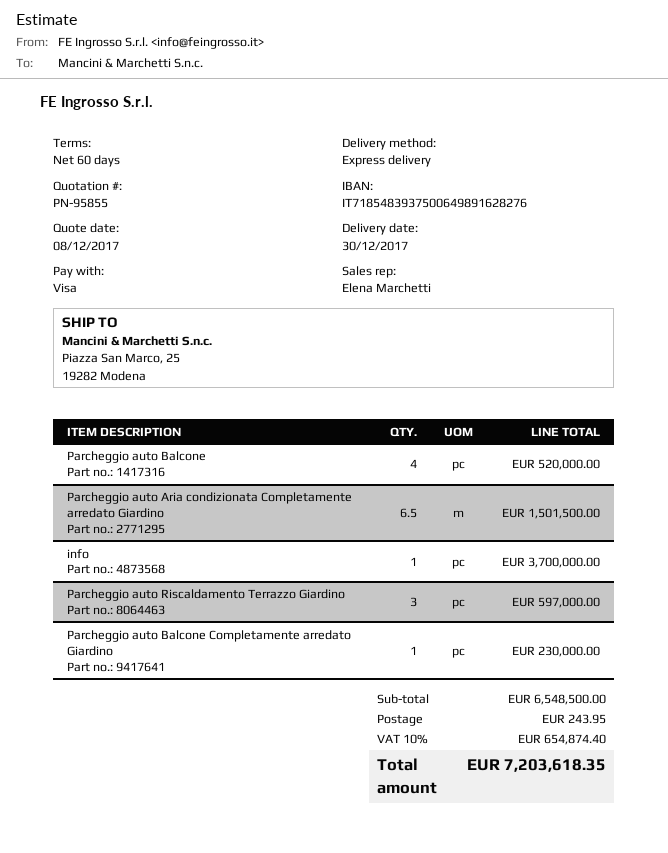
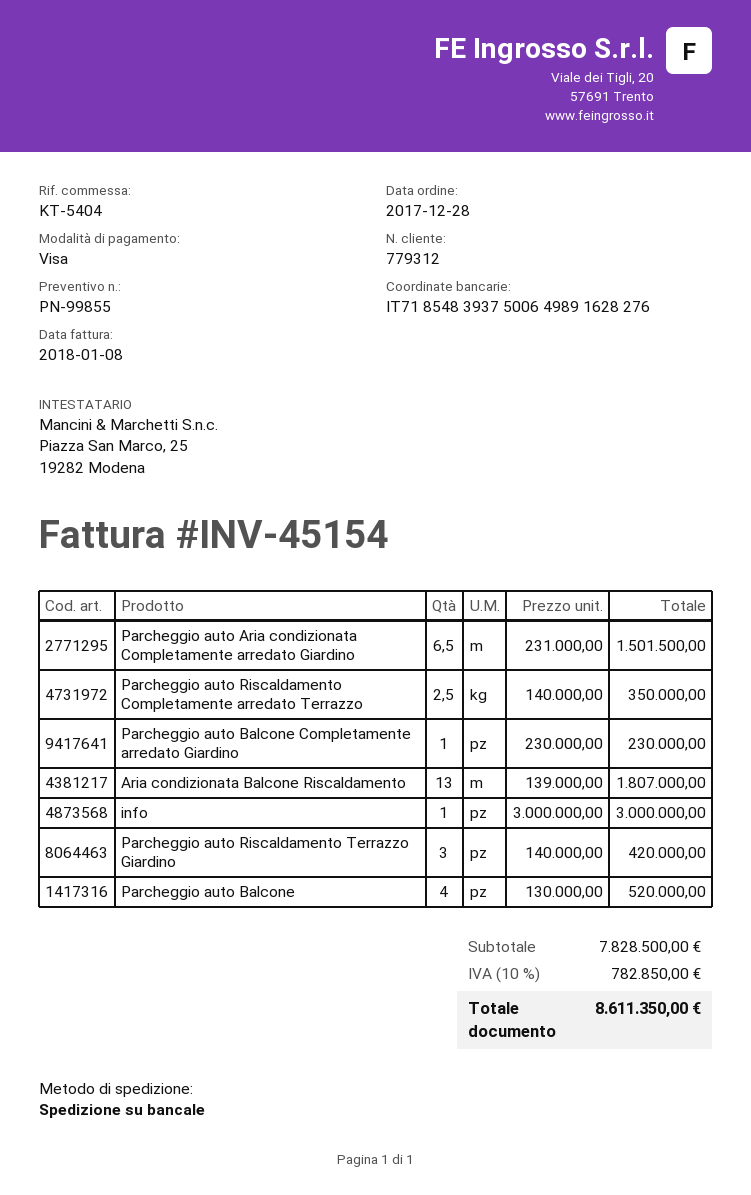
quote number: PN-95855 -> PN-99855
shipping method: express -> pallet freight
info: 1 for 3700000.00 -> 1 for 3000000.00
Parcheggio auto Riscaldamento Terrazzo Giardino: 3 for 597000.00 -> 3 for 420000.00
Parcheggio auto Riscaldamento Completamente arredato Terrazzo: none -> 2.5 for 350000.00
Aria condizionata Balcone Riscaldamento: none -> 13 for 1807000.00
subtotal: 6548500.00 -> 7828500.00
shipping: 243.95 -> none
tax: 10% = 654874.40 -> 10% = 782850.00
total: 7203618.35 -> 8611350.00

